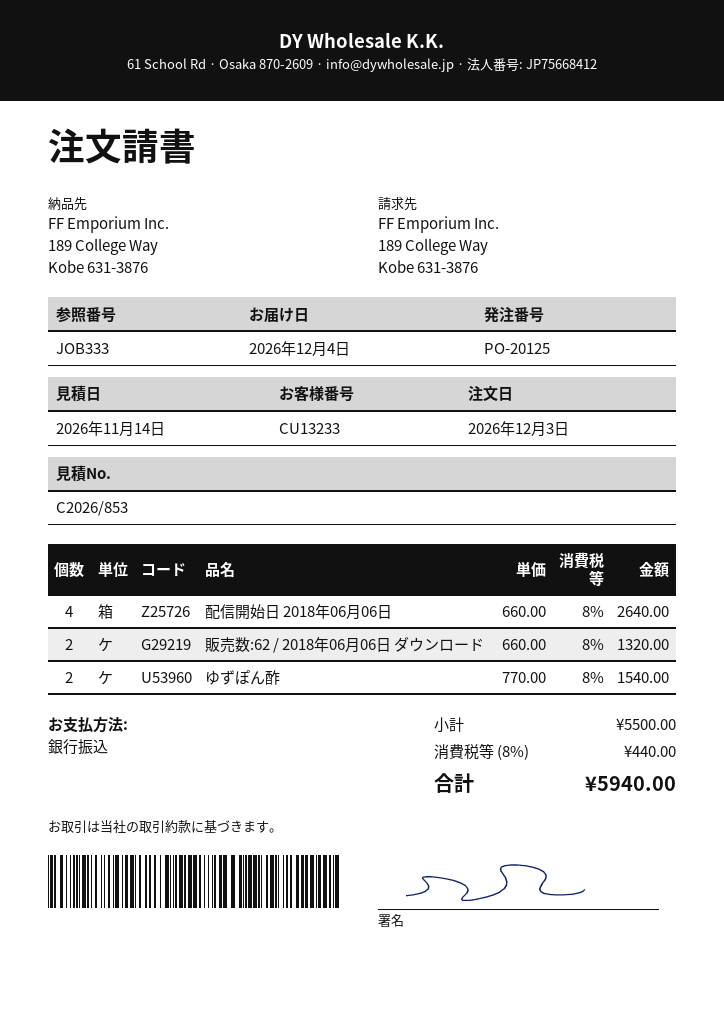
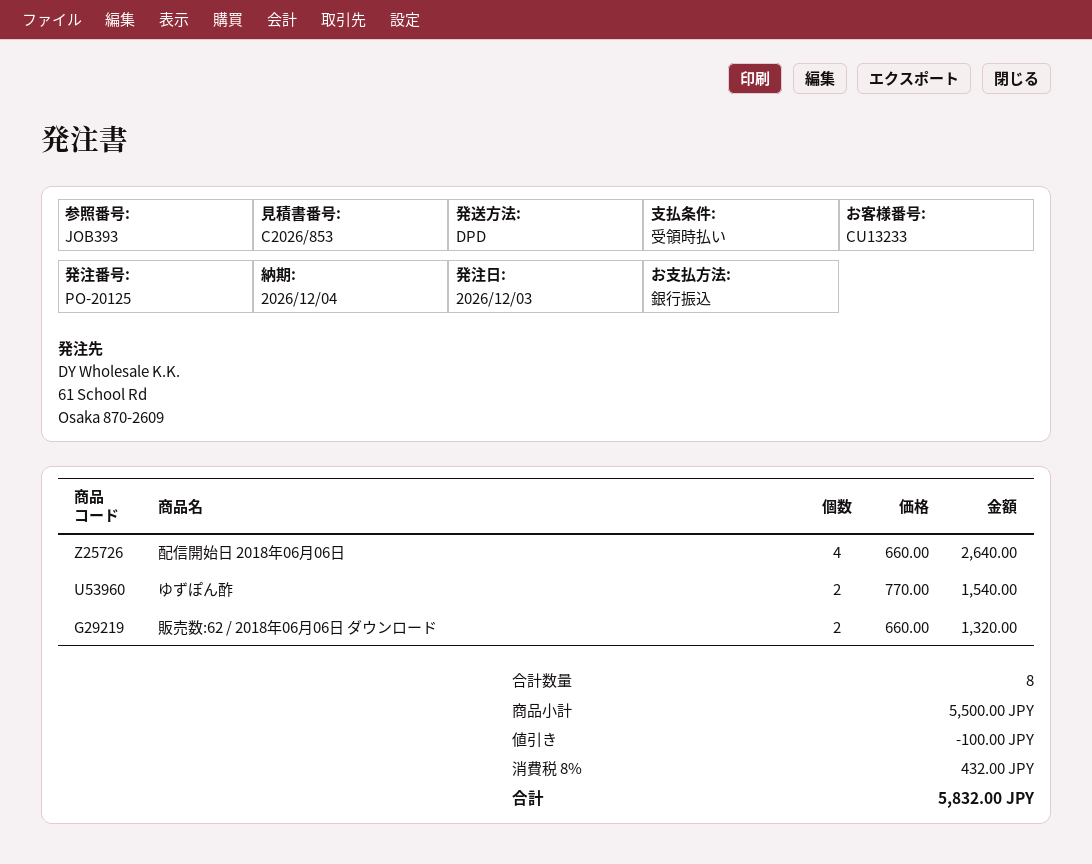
reference: JOB333 -> JOB393
discount: none -> 100.00
tax: 8% = 440.00 -> 8% = 432.00
total: 5940.00 -> 5832.00

